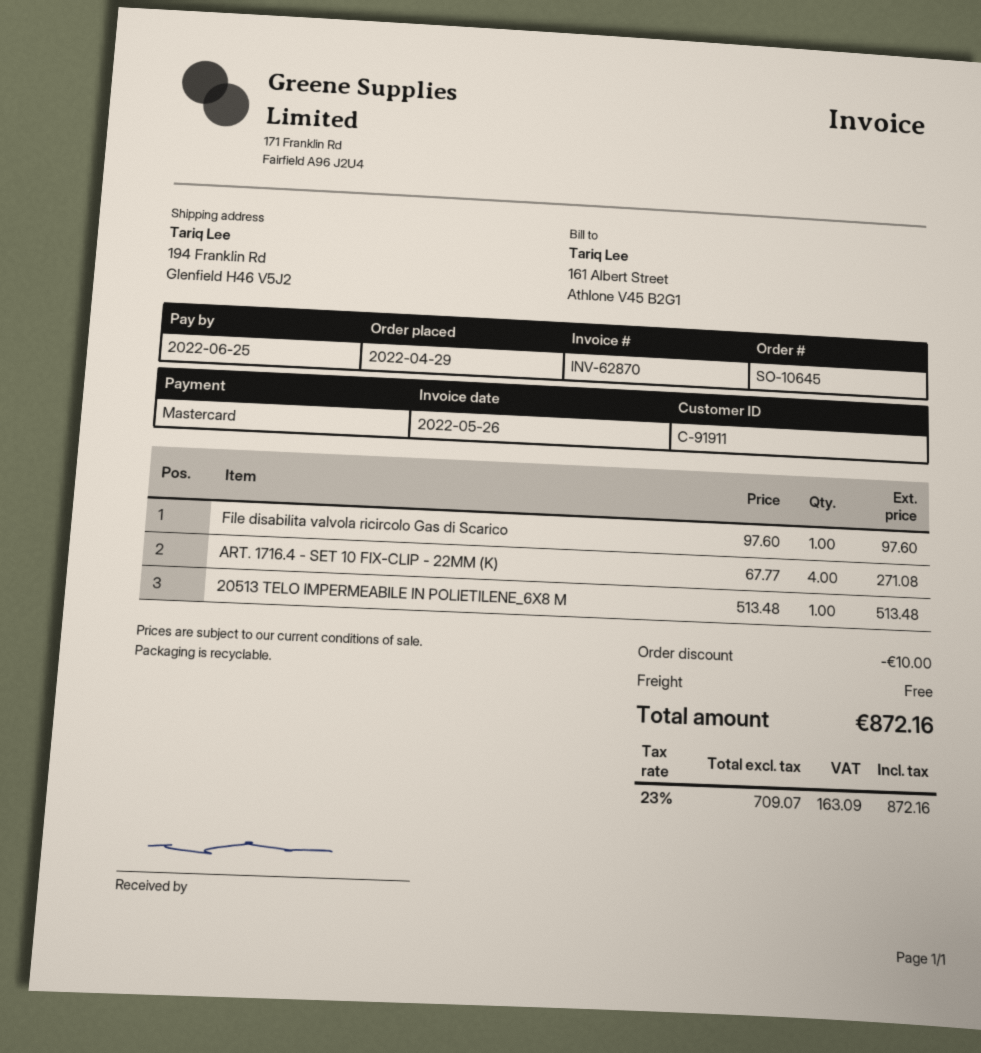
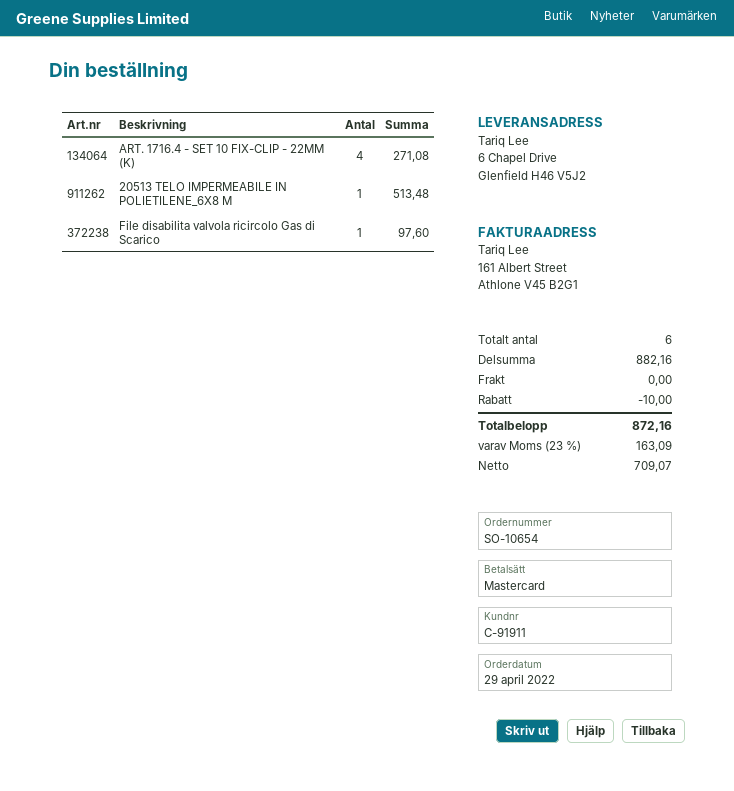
order number: SO-10645 -> SO-10654
ship to: 194 Franklin Rd, Glenfield H46 V5J2 -> 6 Chapel Drive, Glenfield H46 V5J2

